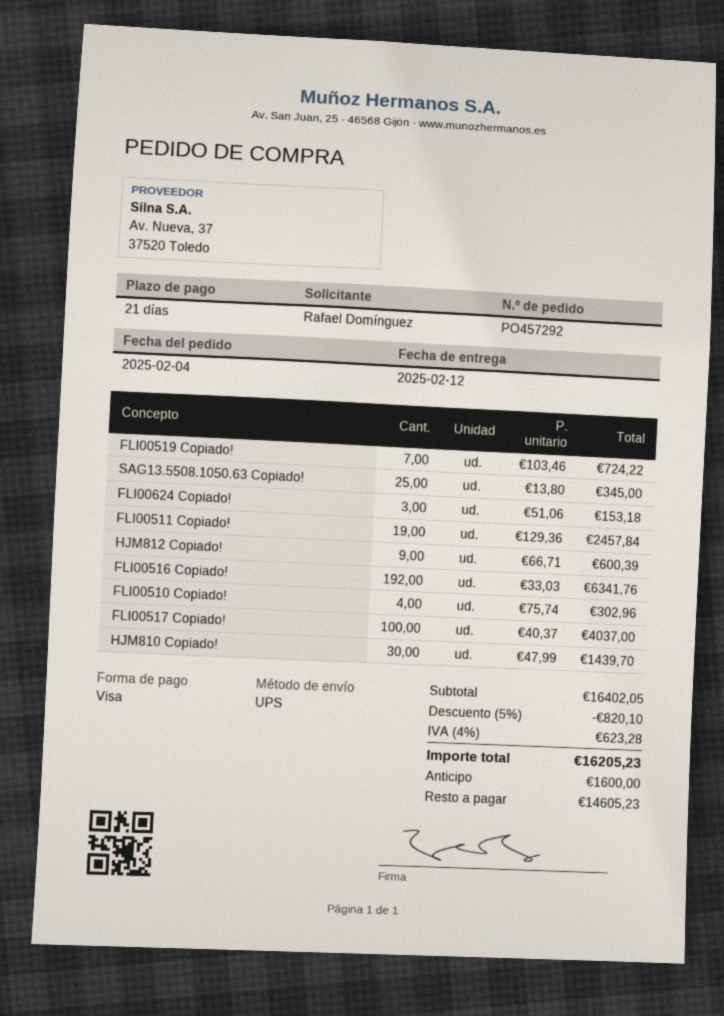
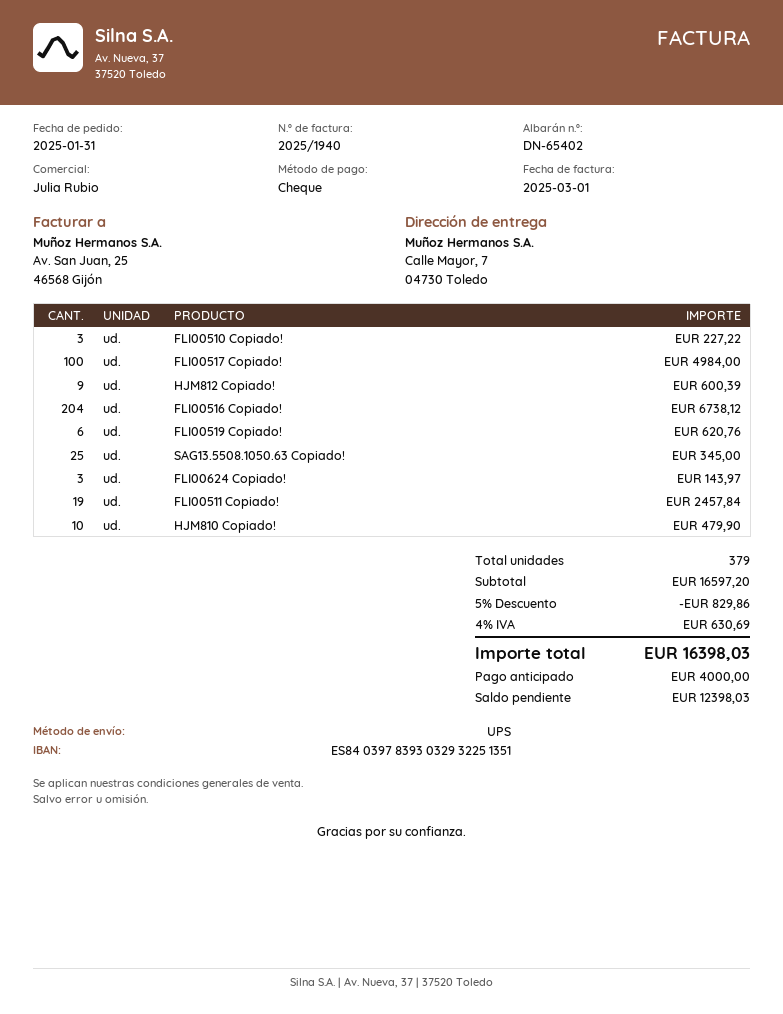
order date: 2025-02-04 -> 2025-01-31
payment method: Visa -> cheque
FLI00519 Copiado!: 7 for 724.22 -> 6 for 620.76
FLI00624 Copiado!: 3 for 153.18 -> 3 for 143.97
FLI00516 Copiado!: 192 for 6341.76 -> 204 for 6738.12
FLI00510 Copiado!: 4 for 302.96 -> 3 for 227.22
FLI00517 Copiado!: 100 for 4037.00 -> 100 for 4984.00
HJM810 Copiado!: 30 for 1439.70 -> 10 for 479.90
subtotal: 16402.05 -> 16597.20
discount: 5% = 820.10 -> 5% = 829.86
tax: 4% = 623.28 -> 4% = 630.69
total: 16205.23 -> 16398.03
deposit: 1600.00 -> 4000.00
balance: 14605.23 -> 12398.03

